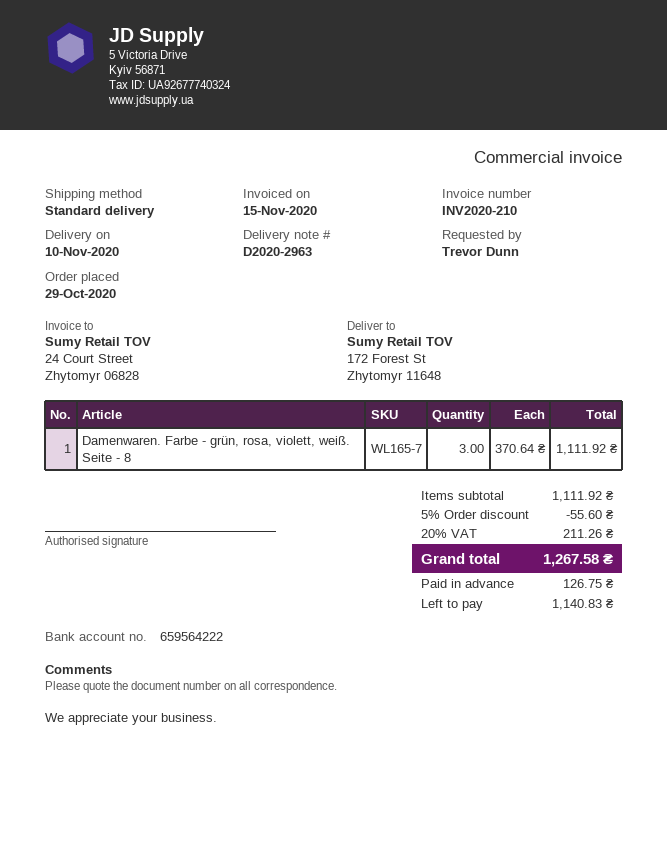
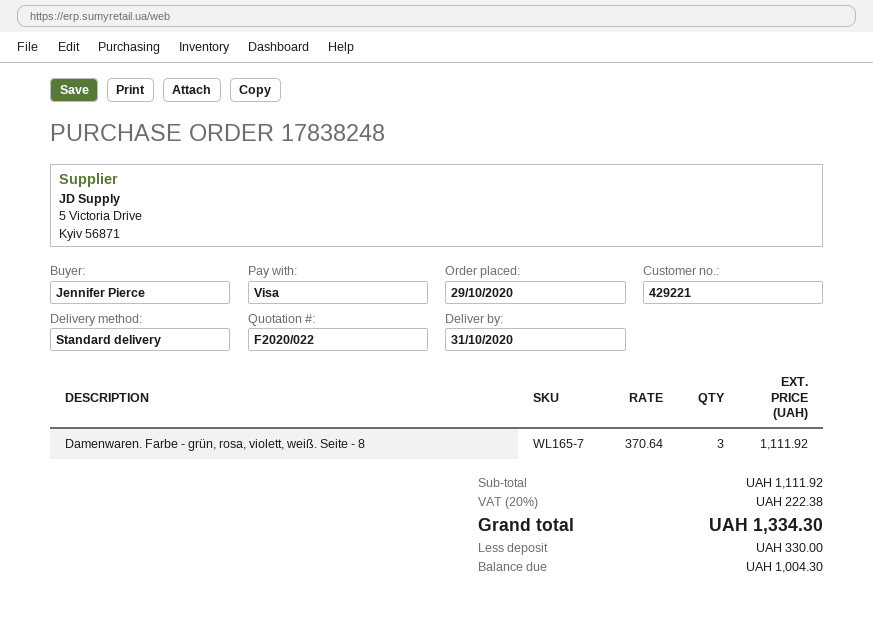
delivery date: 2020-11-10 -> 2020-10-31
ordered by: Trevor Dunn -> Jennifer Pierce
discount: 5% = 55.60 -> none
tax: 20% = 211.26 -> 20% = 222.38
total: 1267.58 -> 1334.30
deposit: 126.75 -> 330.00
balance: 1140.83 -> 1004.30

